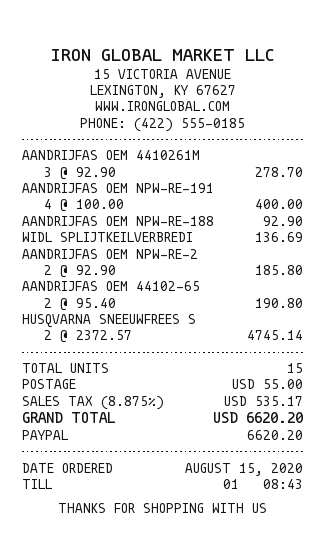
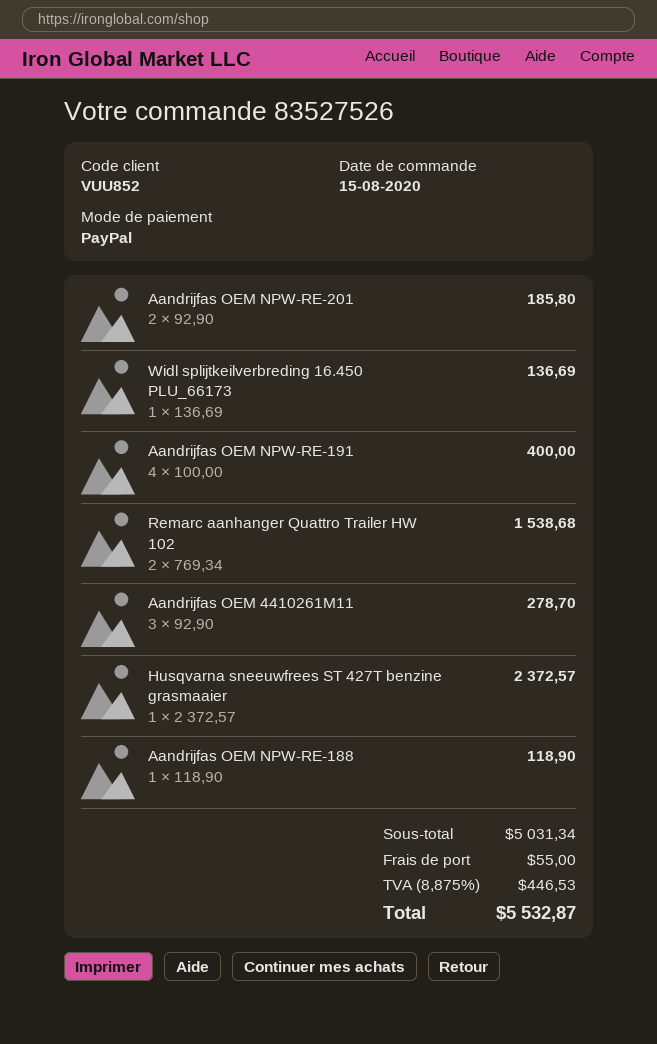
AANDRIJFAS OEM NPW-RE-188: 1 x 92.90 = 92.90 -> 1 x 118.90 = 118.90
AANDRIJFAS OEM 44102-65: 2 x 95.40 = 190.80 -> none
HUSQVARNA SNEEUWFREES S: 2 x 2372.57 = 4745.14 -> 1 x 2372.57 = 2372.57
Remarc aanhanger Quattro Trailer HW 102: none -> 2 x 769.34 = 1538.68
tax: 8.875% = 535.17 -> 8.875% = 446.53
total: 6620.20 -> 5532.87

